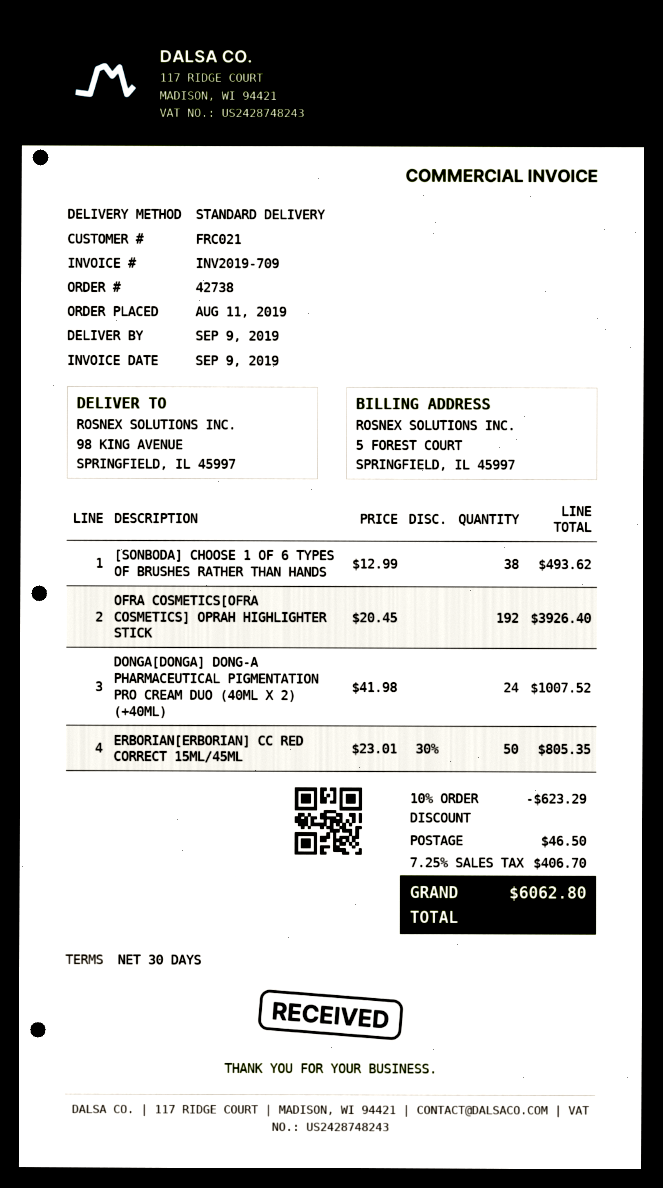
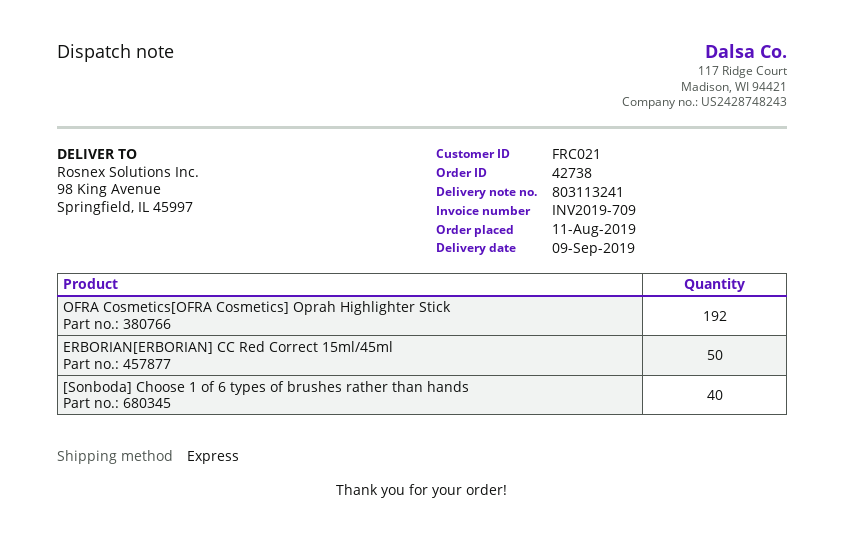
shipping method: standard -> express
[SONBODA] CHOOSE 1 OF 6 TYPES OF BRUSHES RATHER THAN HANDS: 38 -> 40
DONGA[DONGA] DONG-A PHARMACEUTICAL PIGMENTATION PRO CREAM DUO (40ML X 2) (+40ML): 24 -> none

